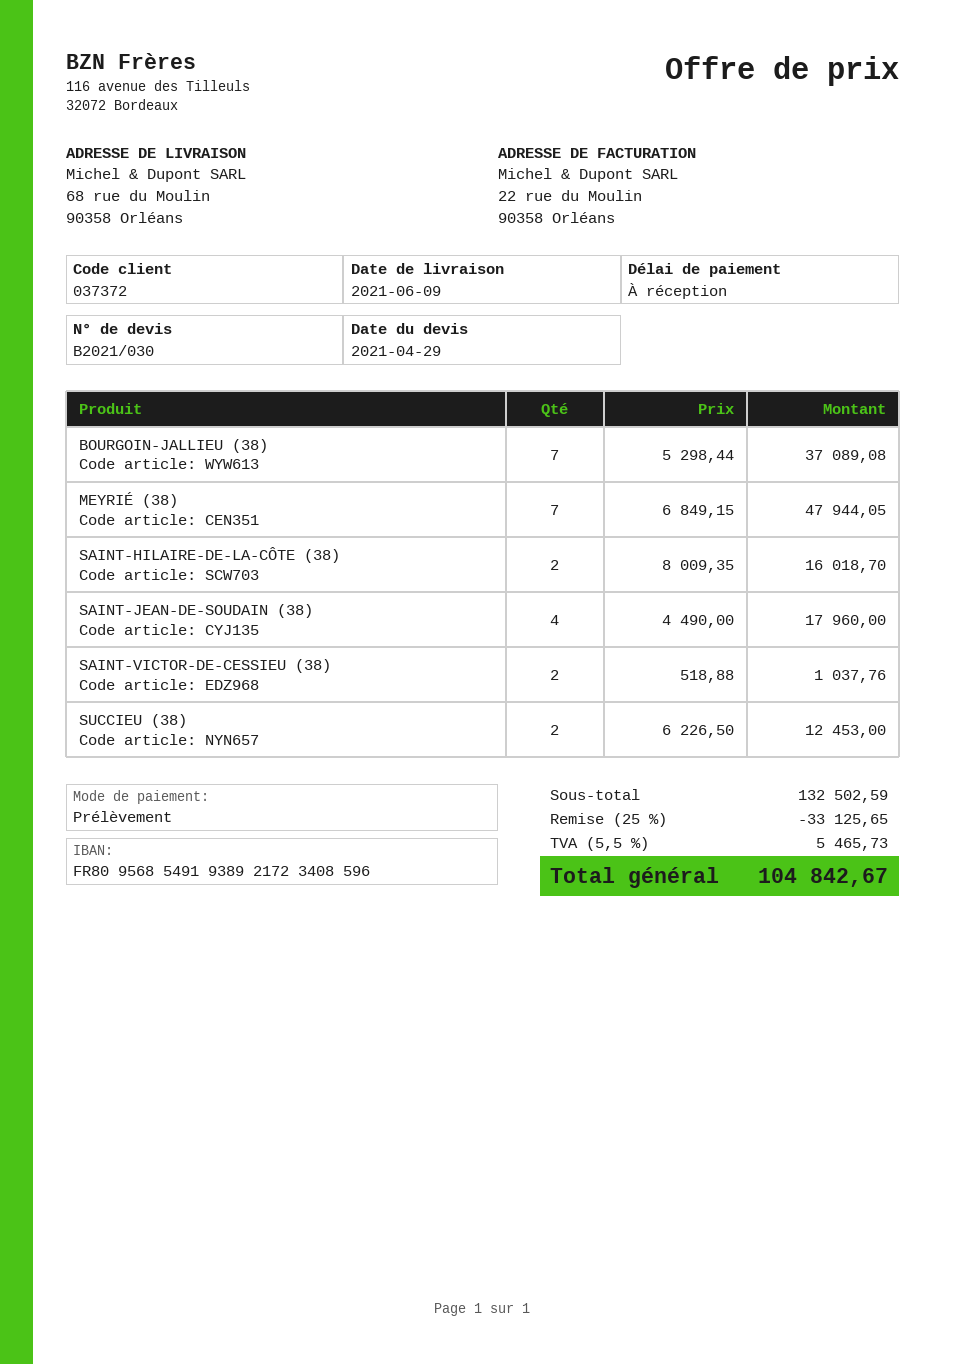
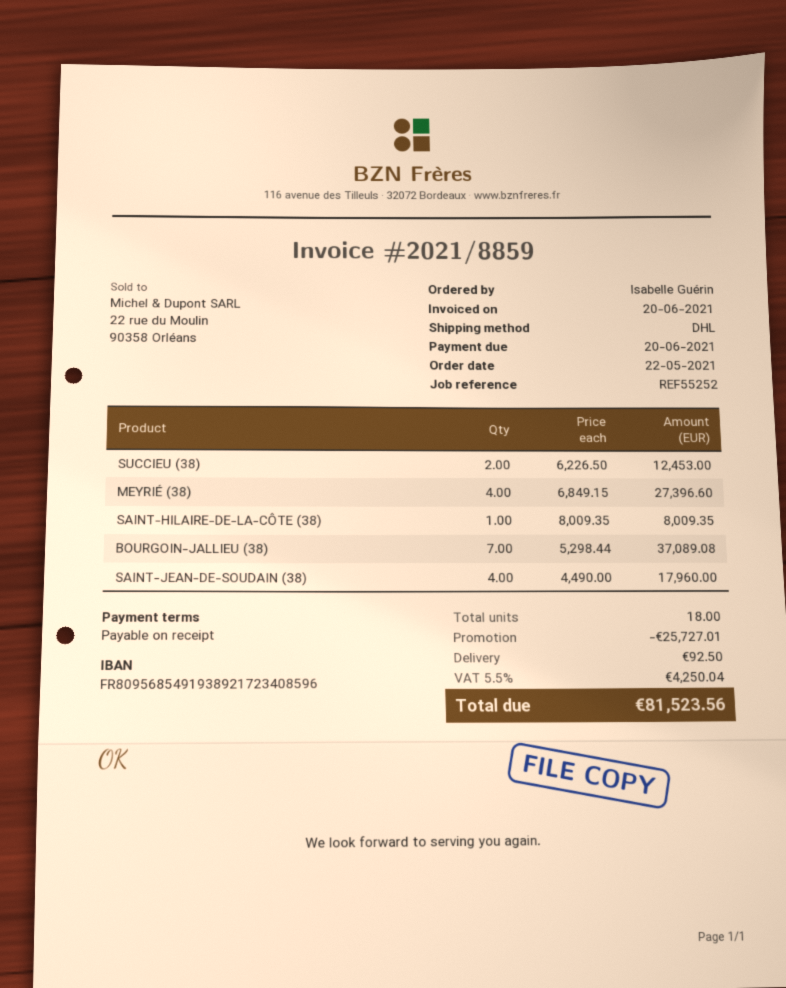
MEYRIÉ (38): 7 x 6849.15 = 47944.05 -> 4 x 6849.15 = 27396.60
SAINT-HILAIRE-DE-LA-CÔTE (38): 2 x 8009.35 = 16018.70 -> 1 x 8009.35 = 8009.35
SAINT-VICTOR-DE-CESSIEU (38): 2 x 518.88 = 1037.76 -> none
discount: 33125.65 -> 25727.01
shipping: none -> 92.50
tax: 5.5% = 5465.73 -> 5.5% = 4250.04
total: 104842.67 -> 81523.56

